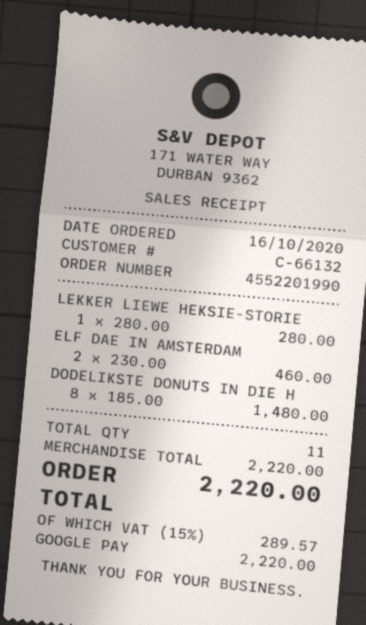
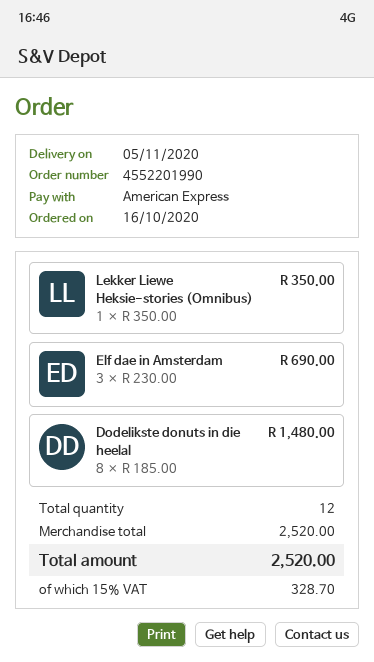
payment method: Google Pay -> American Express
LEKKER LIEWE HEKSIE-STORIE: 1 x 280.00 = 280.00 -> 1 x 350.00 = 350.00
ELF DAE IN AMSTERDAM: 2 x 230.00 = 460.00 -> 3 x 230.00 = 690.00
total quantity: 11 -> 12
subtotal: 2220.00 -> 2520.00
tax: 15% = 289.57 -> 15% = 328.70
total: 2220.00 -> 2520.00

